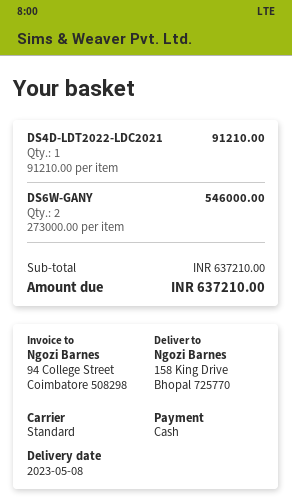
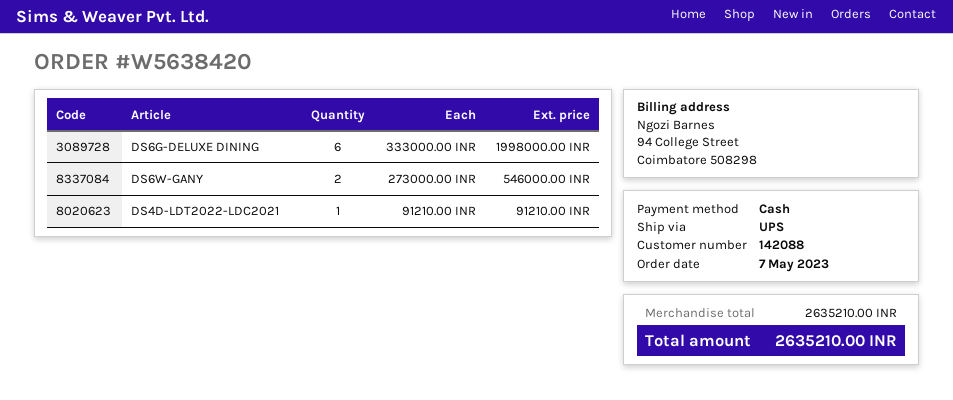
shipping method: standard -> UPS
DS6G-DELUXE DINING: none -> 6 x 333000.00 = 1998000.00
subtotal: 637210.00 -> 2635210.00
total: 637210.00 -> 2635210.00

